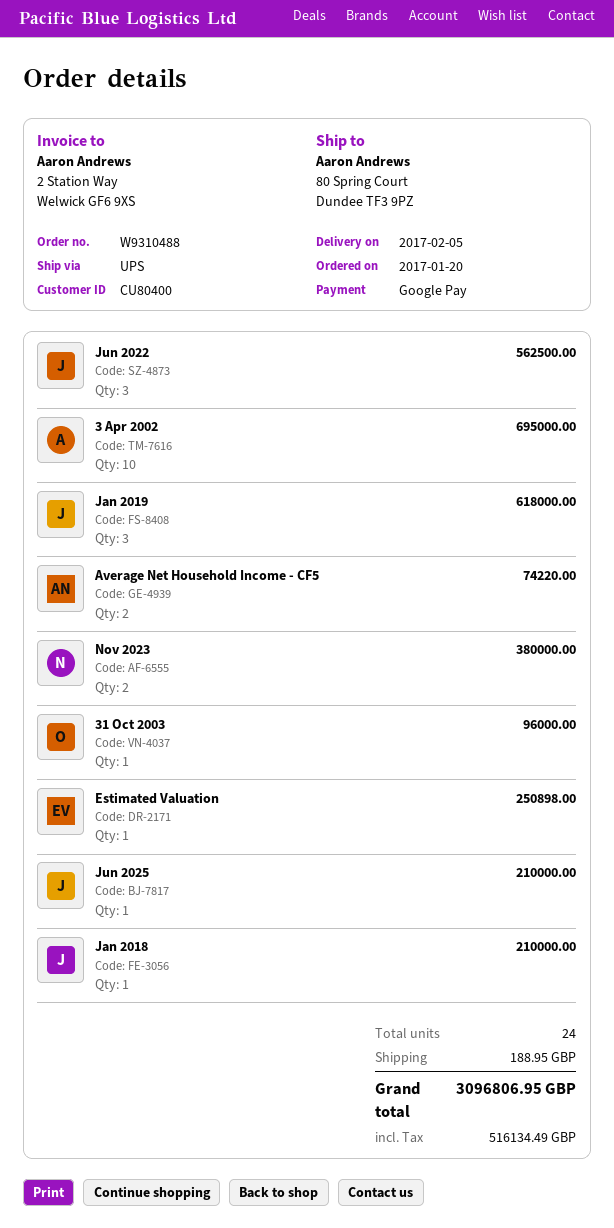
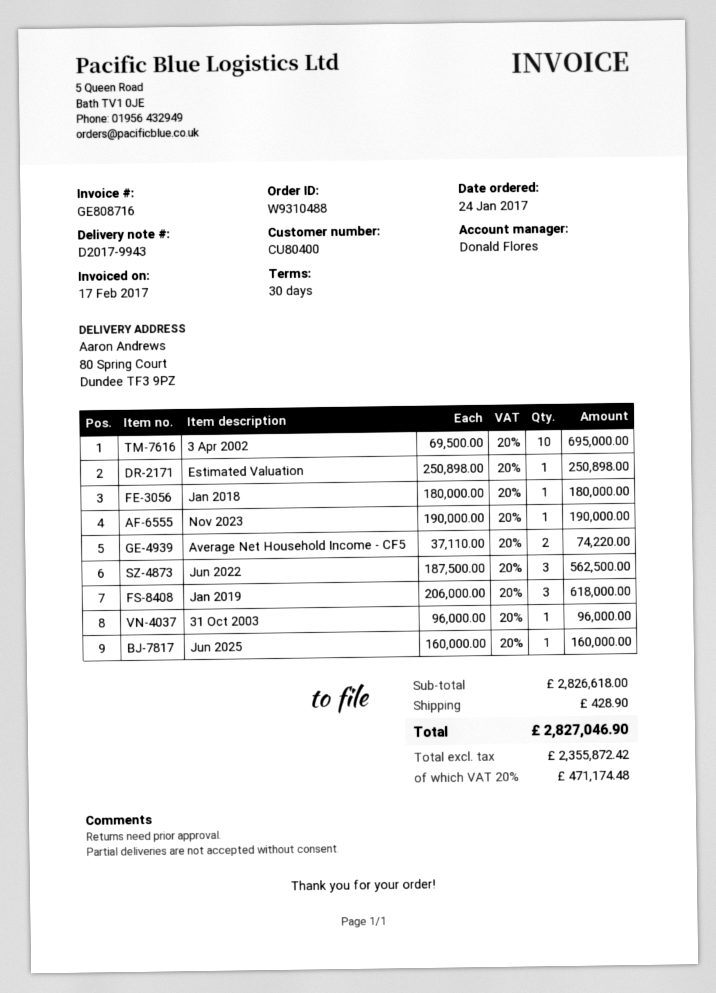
order date: 2017-01-20 -> 2017-01-24
Nov 2023: 2 for 380000.00 -> 1 for 190000.00
Jun 2025: 1 for 210000.00 -> 1 for 160000.00
Jan 2018: 1 for 210000.00 -> 1 for 180000.00
shipping: 188.95 -> 428.90
tax: 516134.49 -> 471174.48
total: 3096806.95 -> 2827046.90

